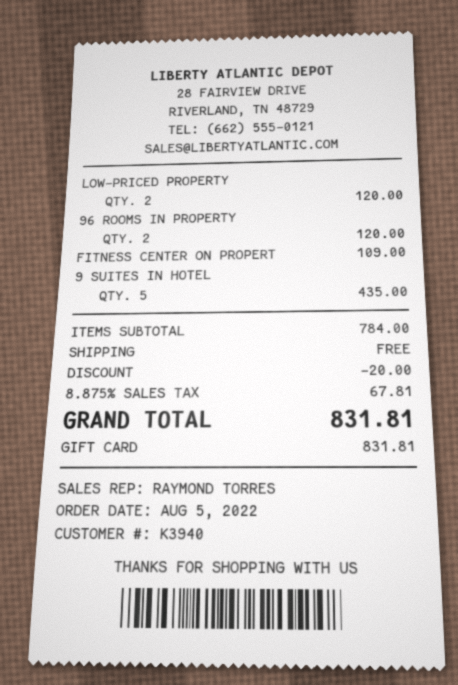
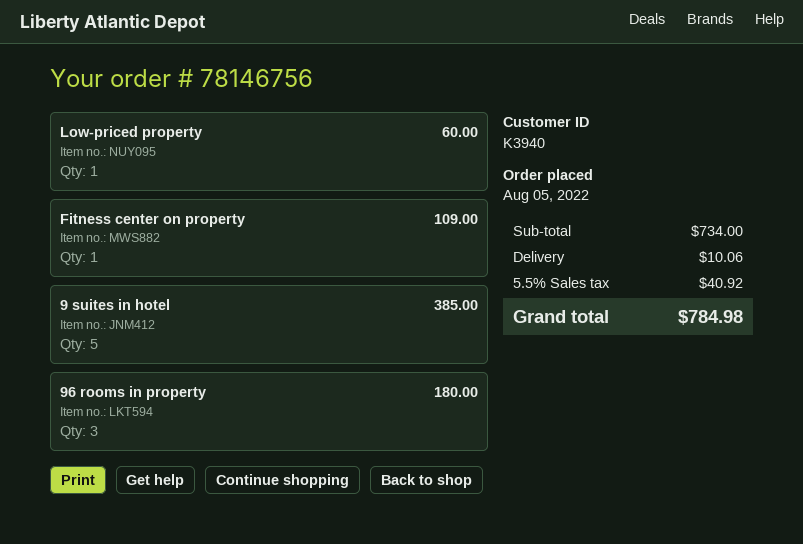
LOW-PRICED PROPERTY: 2 for 120.00 -> 1 for 60.00
96 ROOMS IN PROPERTY: 2 for 120.00 -> 3 for 180.00
9 SUITES IN HOTEL: 5 for 435.00 -> 5 for 385.00
subtotal: 784.00 -> 734.00
discount: 20.00 -> none
shipping: 0.00 -> 10.06
tax: 8.875% = 67.81 -> 5.5% = 40.92
total: 831.81 -> 784.98

